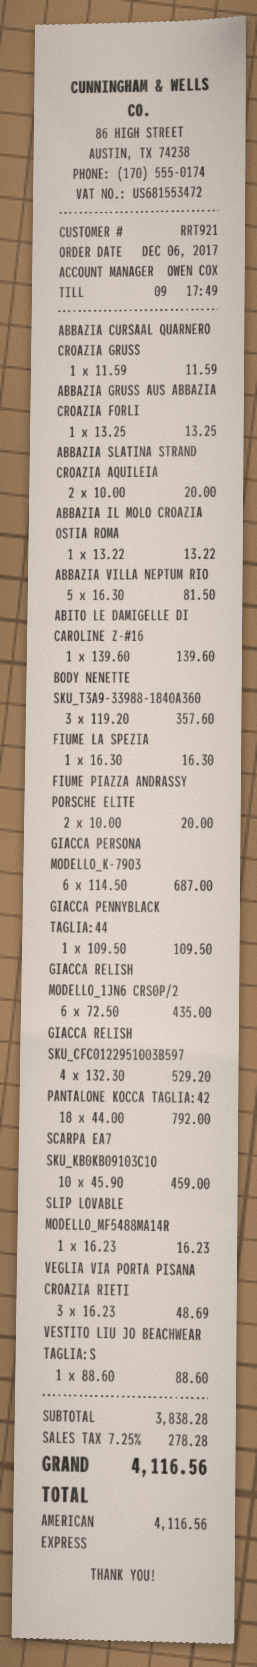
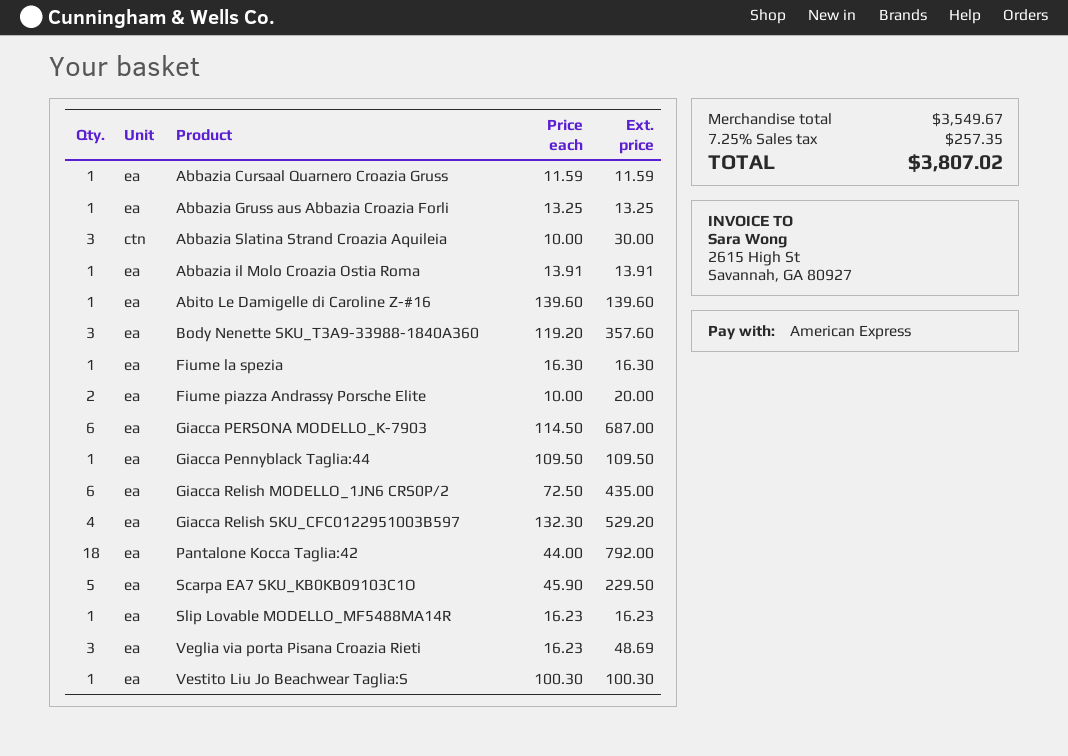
ABBAZIA SLATINA STRAND CROAZIA AQUILEIA: 2 x 10.00 = 20.00 -> 3 x 10.00 = 30.00
ABBAZIA IL MOLO CROAZIA OSTIA ROMA: 1 x 13.22 = 13.22 -> 1 x 13.91 = 13.91
ABBAZIA VILLA NEPTUM RIO: 5 x 16.30 = 81.50 -> none
SCARPA EA7 SKU_KB0KB09103C1O: 10 x 45.90 = 459.00 -> 5 x 45.90 = 229.50
VESTITO LIU JO BEACHWEAR TAGLIA:S: 1 x 88.60 = 88.60 -> 1 x 100.30 = 100.30
subtotal: 3838.28 -> 3549.67
tax: 7.25% = 278.28 -> 7.25% = 257.35
total: 4116.56 -> 3807.02

